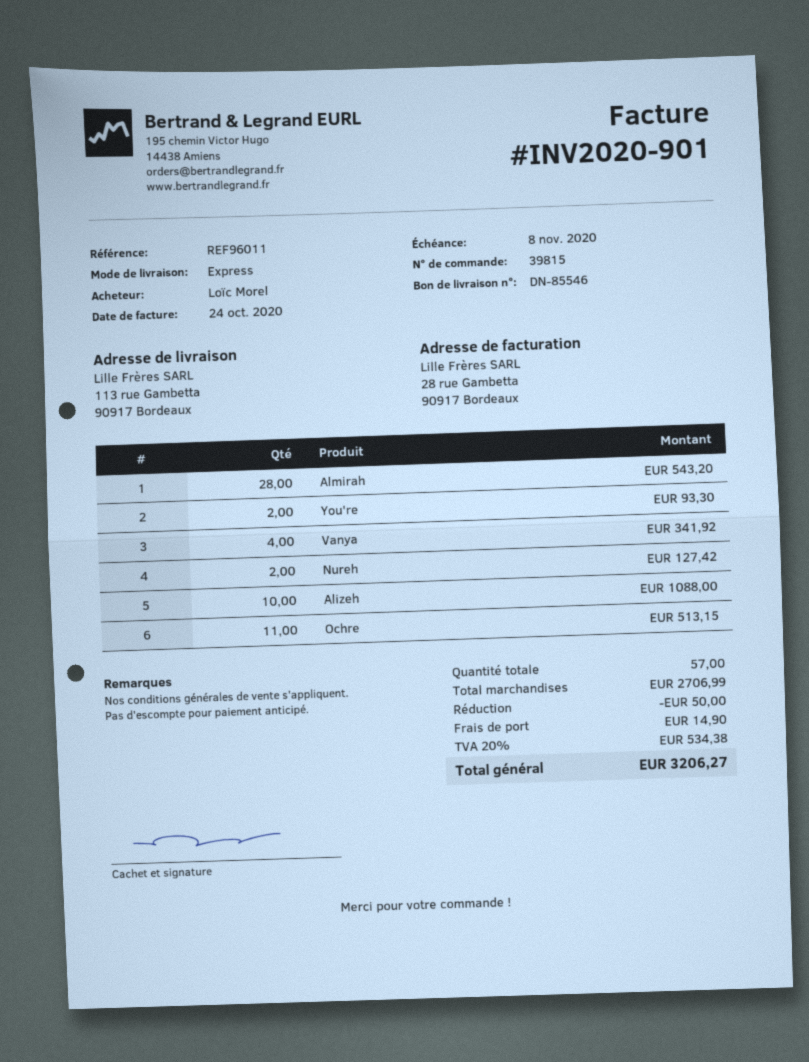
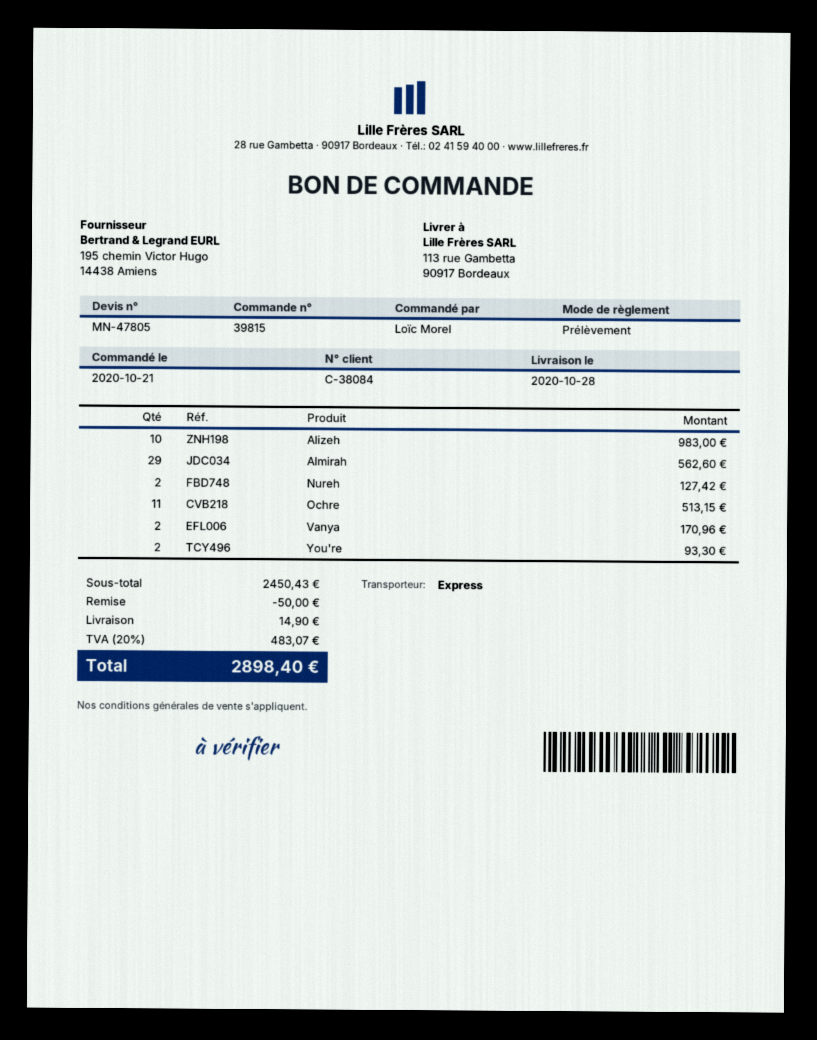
Almirah: 28 for 543.20 -> 29 for 562.60
Vanya: 4 for 341.92 -> 2 for 170.96
Alizeh: 10 for 1088.00 -> 10 for 983.00
subtotal: 2706.99 -> 2450.43
tax: 20% = 534.38 -> 20% = 483.07
total: 3206.27 -> 2898.40

